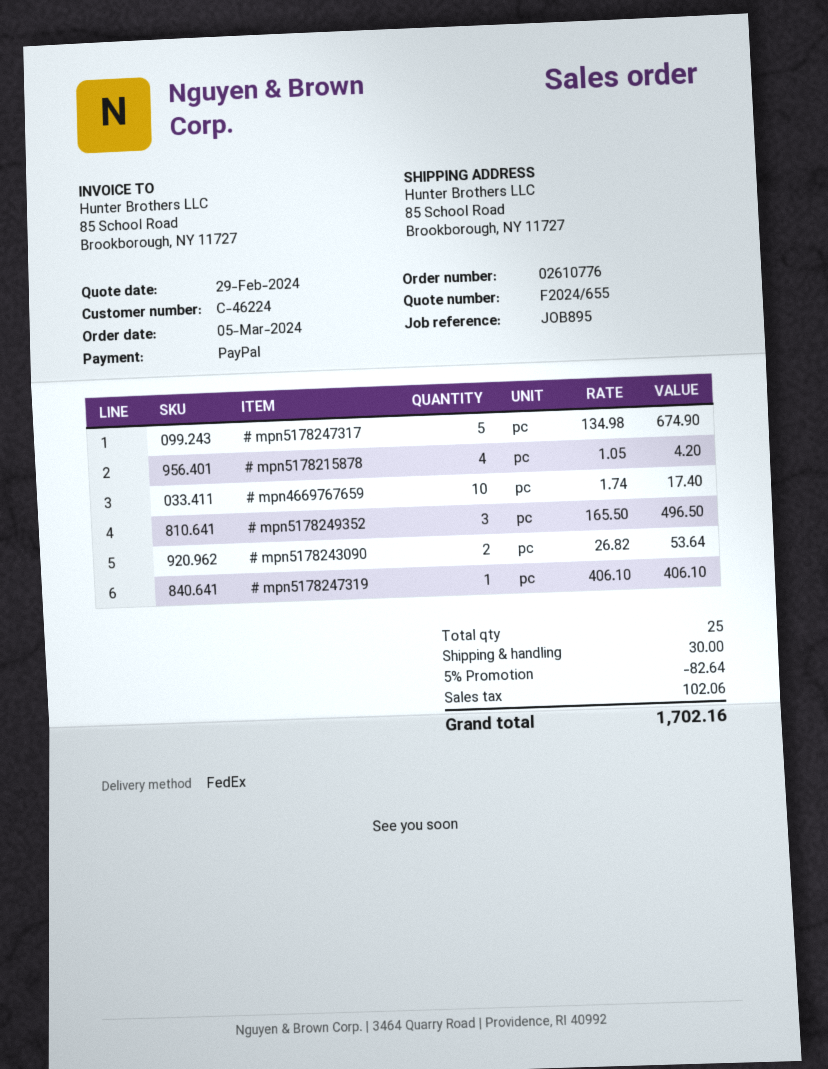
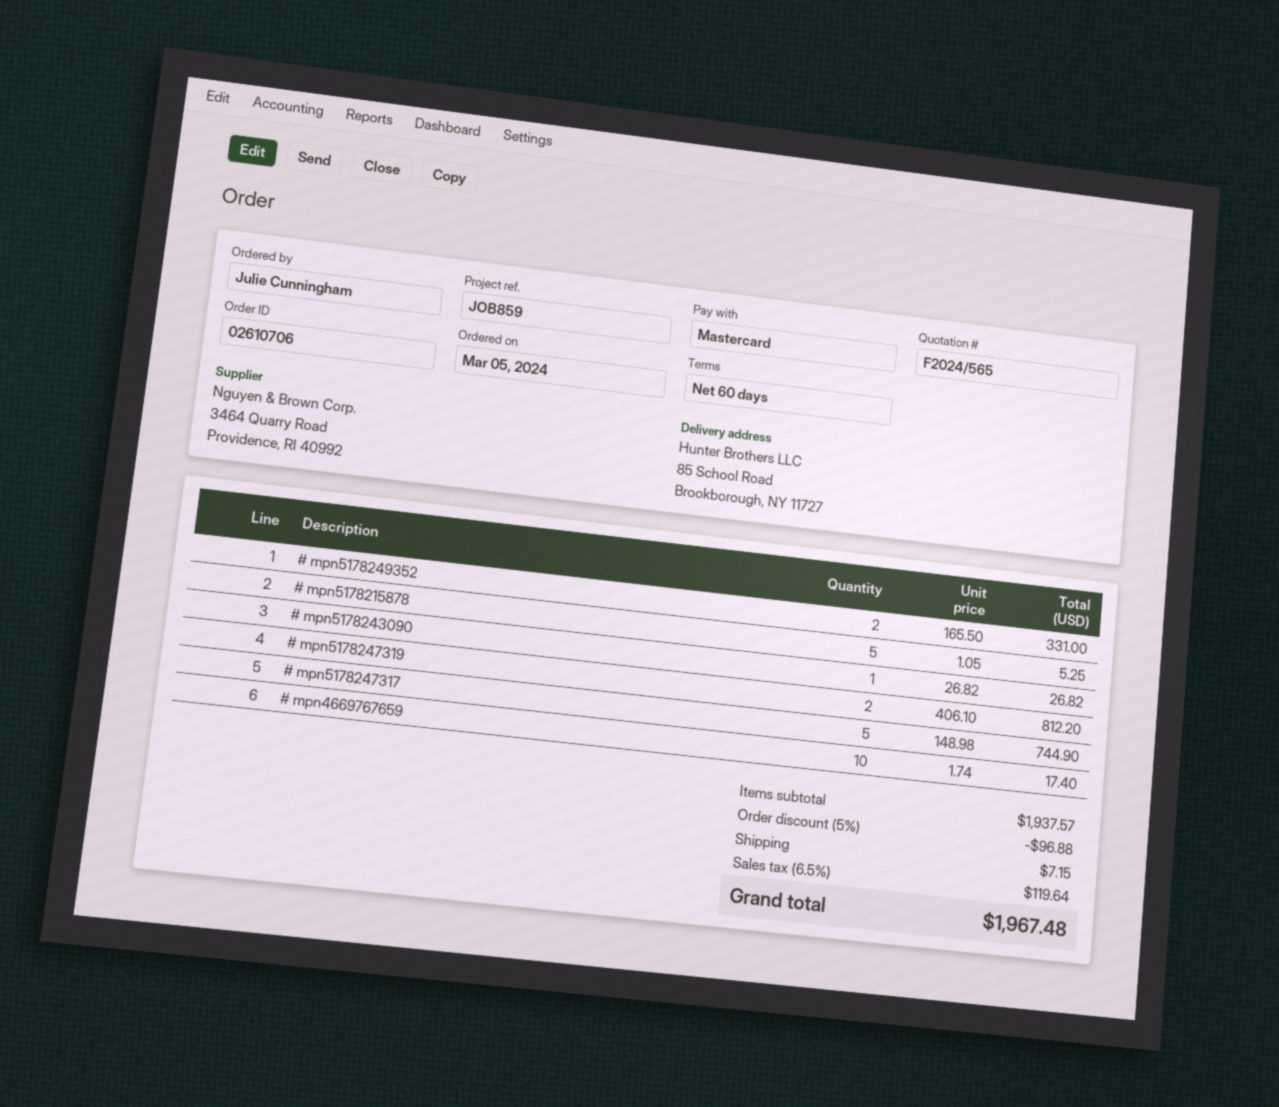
quote number: F2024/655 -> F2024/565
order number: 02610776 -> 02610706
reference: JOB895 -> JOB859
payment method: PayPal -> Mastercard
# mpn5178247317: 5 x 134.98 = 674.90 -> 5 x 148.98 = 744.90
# mpn5178215878: 4 x 1.05 = 4.20 -> 5 x 1.05 = 5.25
# mpn5178249352: 3 x 165.50 = 496.50 -> 2 x 165.50 = 331.00
# mpn5178243090: 2 x 26.82 = 53.64 -> 1 x 26.82 = 26.82
# mpn5178247319: 1 x 406.10 = 406.10 -> 2 x 406.10 = 812.20
discount: 5% = 82.64 -> 5% = 96.88
shipping: 30.00 -> 7.15
tax: 102.06 -> 119.64
total: 1702.16 -> 1967.48

